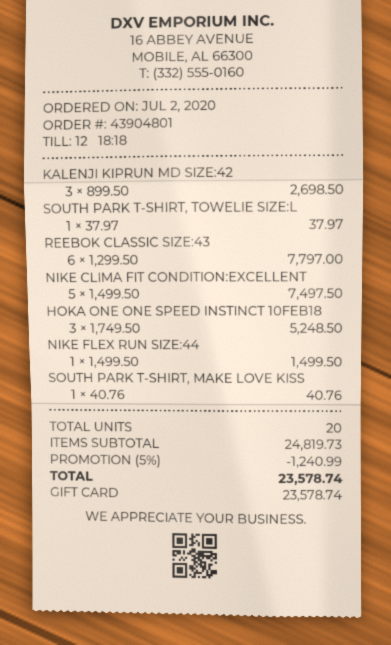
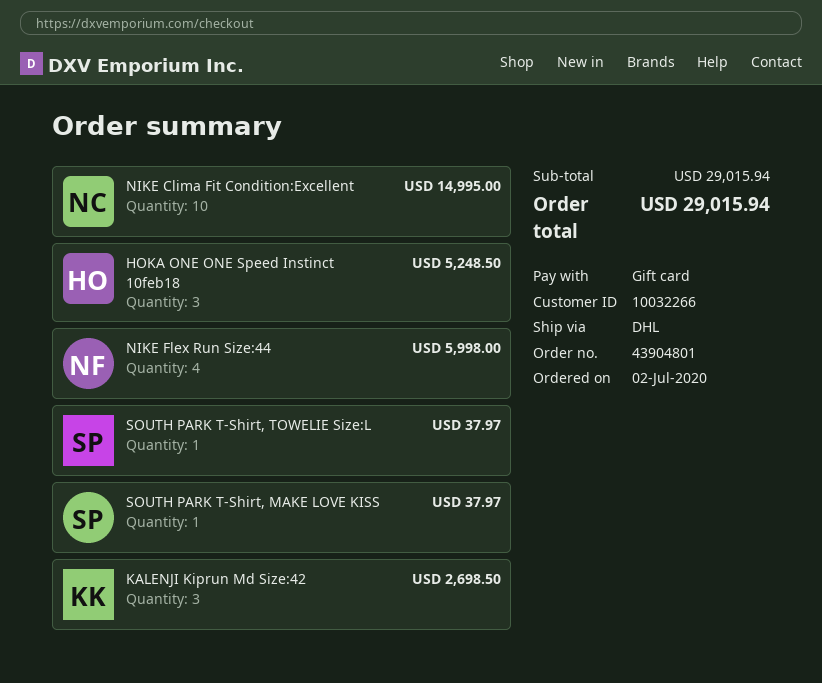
REEBOK CLASSIC SIZE:43: 6 for 7797.00 -> none
NIKE CLIMA FIT CONDITION:EXCELLENT: 5 for 7497.50 -> 10 for 14995.00
NIKE FLEX RUN SIZE:44: 1 for 1499.50 -> 4 for 5998.00
SOUTH PARK T-SHIRT, MAKE LOVE KISS: 1 for 40.76 -> 1 for 37.97
subtotal: 24819.73 -> 29015.94
discount: 5% = 1240.99 -> none
total: 23578.74 -> 29015.94

